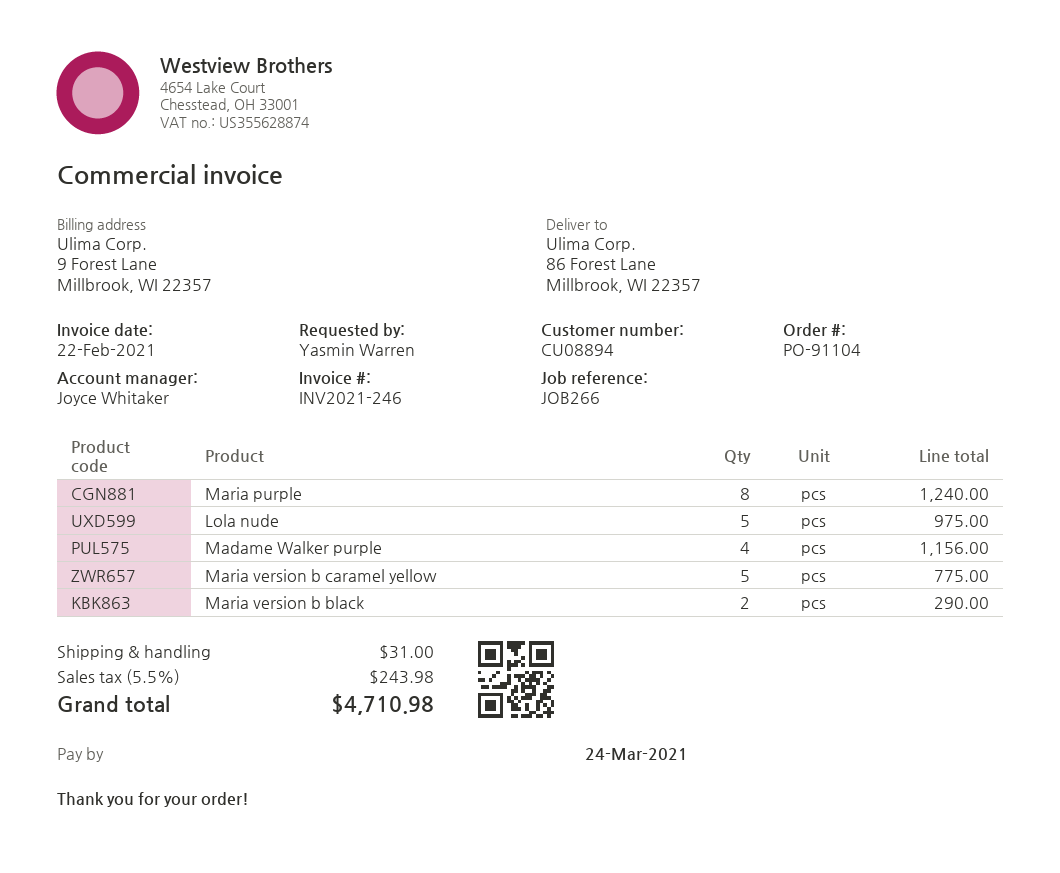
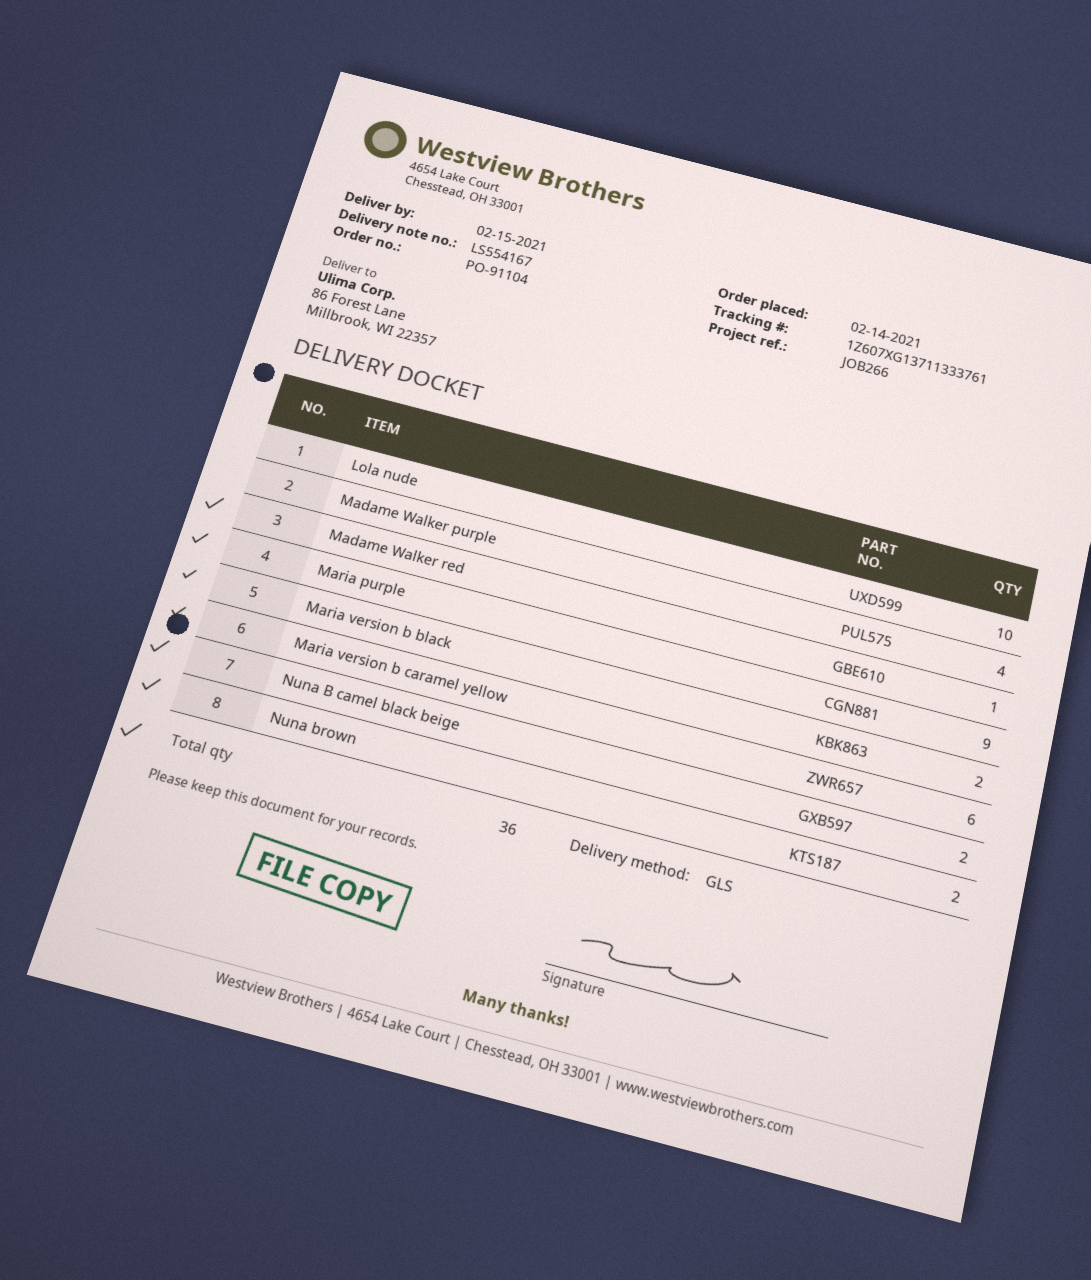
Maria purple: 8 -> 9
Lola nude: 5 -> 10
Maria version b caramel yellow: 5 -> 6
Madame Walker red: none -> 1
Nuna B camel black beige: none -> 2
Nuna brown: none -> 2

